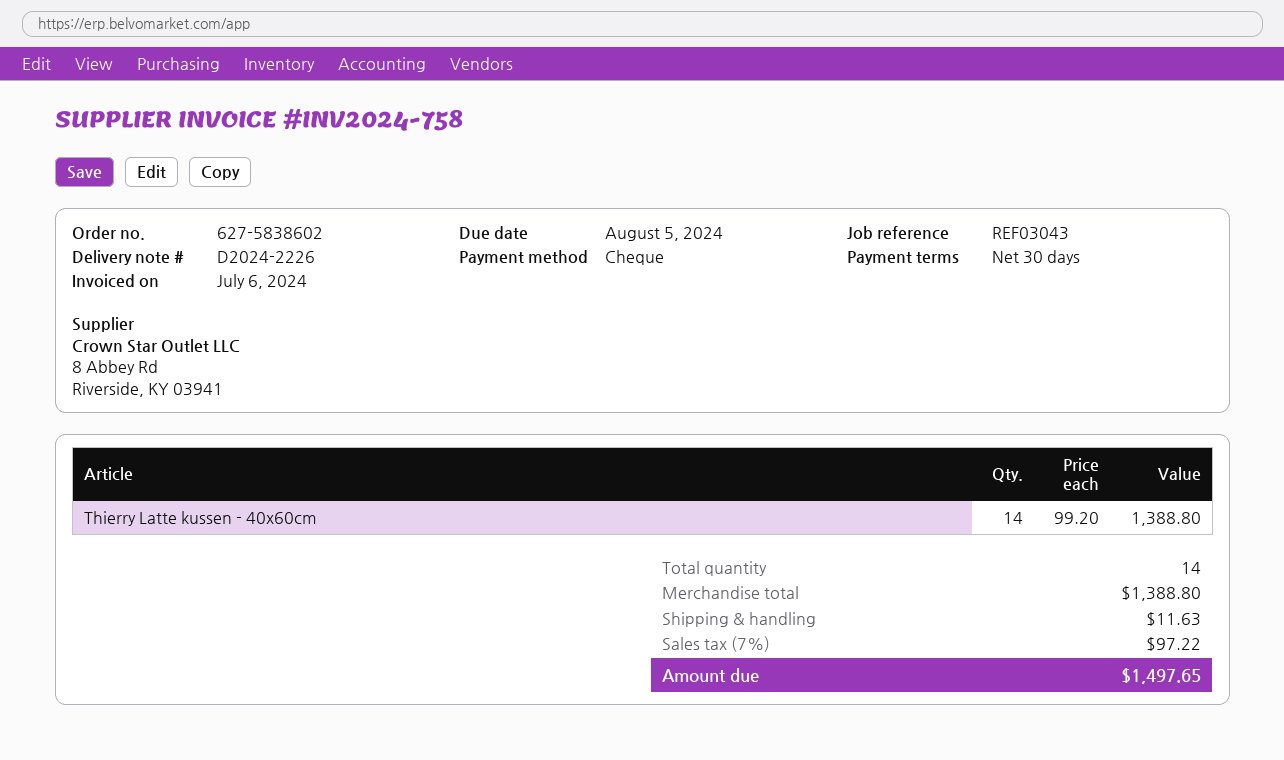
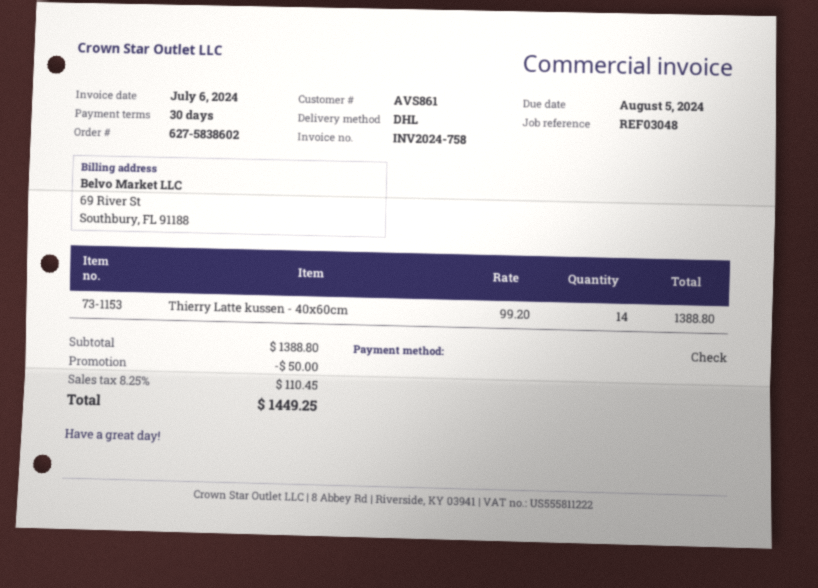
reference: REF03043 -> REF03048
discount: none -> 50.00
shipping: 11.63 -> none
tax: 7% = 97.22 -> 8.25% = 110.45
total: 1497.65 -> 1449.25

